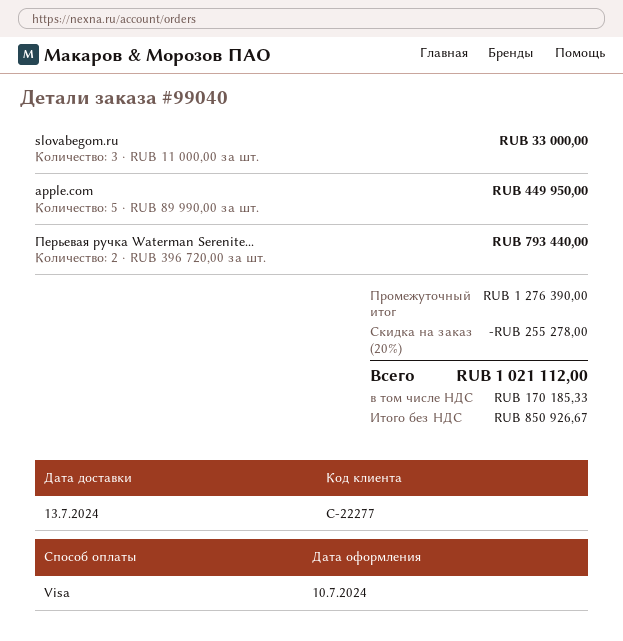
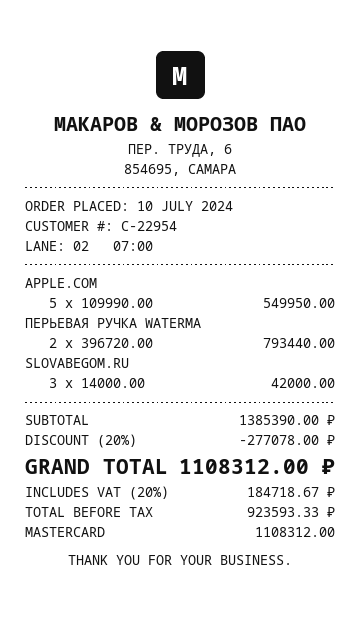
customer number: C-22277 -> C-22954
payment method: Visa -> Mastercard
slovabegom.ru: 3 x 11000.00 = 33000.00 -> 3 x 14000.00 = 42000.00
apple.com: 5 x 89990.00 = 449950.00 -> 5 x 109990.00 = 549950.00
subtotal: 1276390.00 -> 1385390.00
discount: 20% = 255278.00 -> 20% = 277078.00
net: 850926.67 -> 923593.33
tax: 170185.33 -> 184718.67
total: 1021112.00 -> 1108312.00

